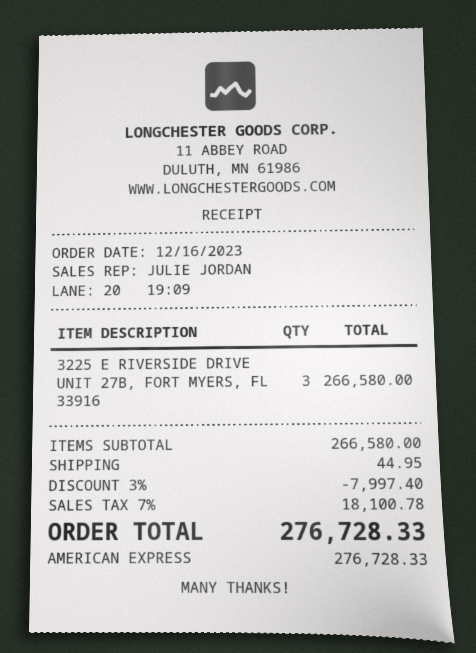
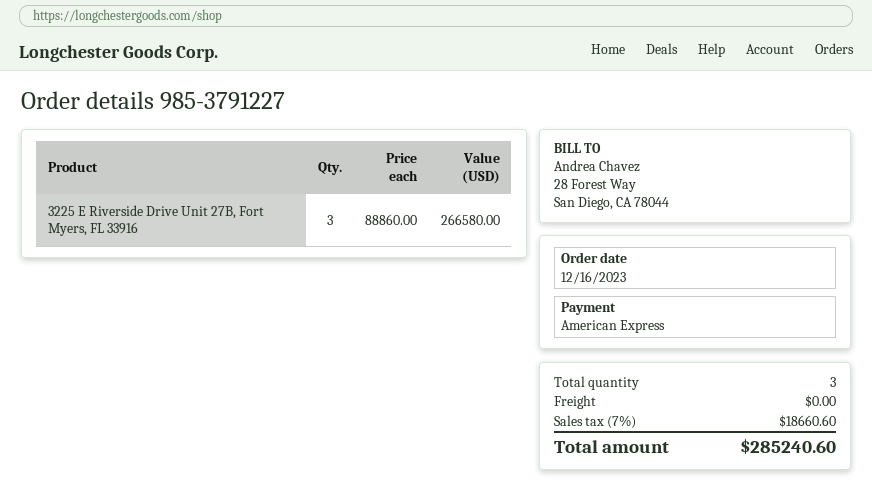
discount: 3% = 7997.40 -> none
shipping: 44.95 -> 0.00
tax: 7% = 18100.78 -> 7% = 18660.60
total: 276728.33 -> 285240.60

